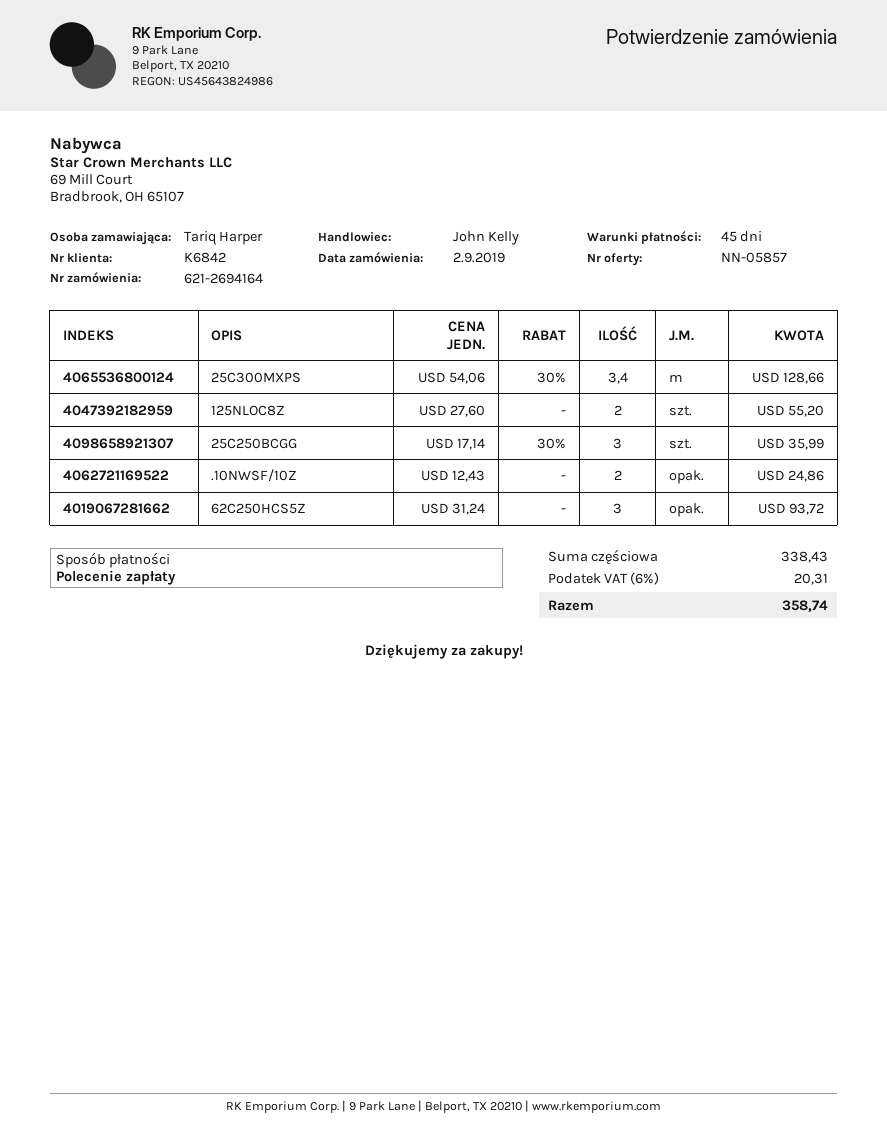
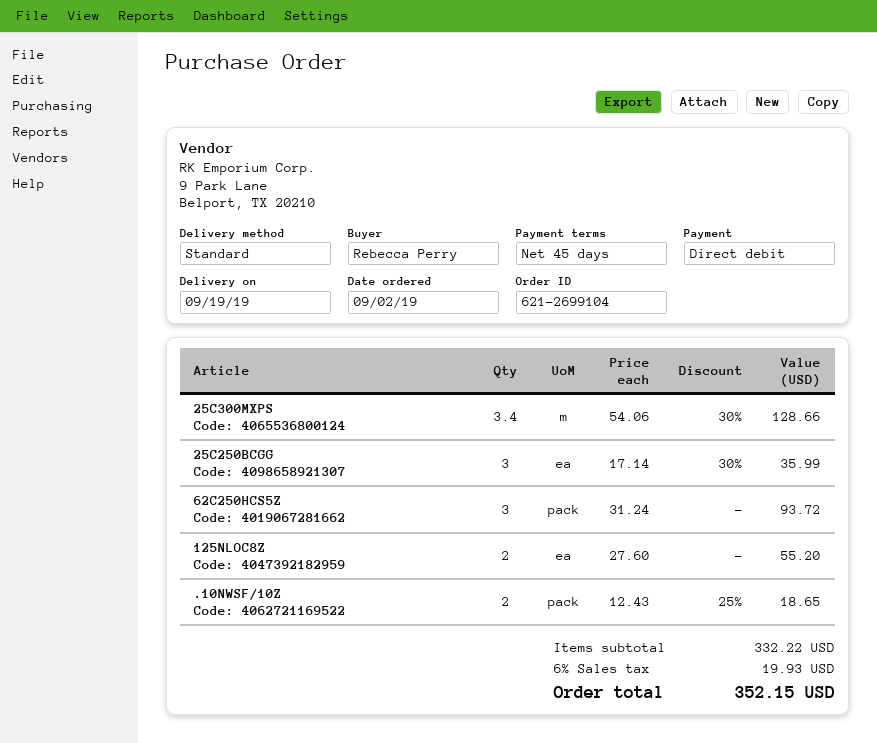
order number: 621-2694164 -> 621-2699104
ordered by: Tariq Harper -> Rebecca Perry
.10NWSF/10Z: 2 x 12.43 = 24.86 -> 2 x 12.43 - 25% = 18.65
subtotal: 338.43 -> 332.22
tax: 6% = 20.31 -> 6% = 19.93
total: 358.74 -> 352.15

